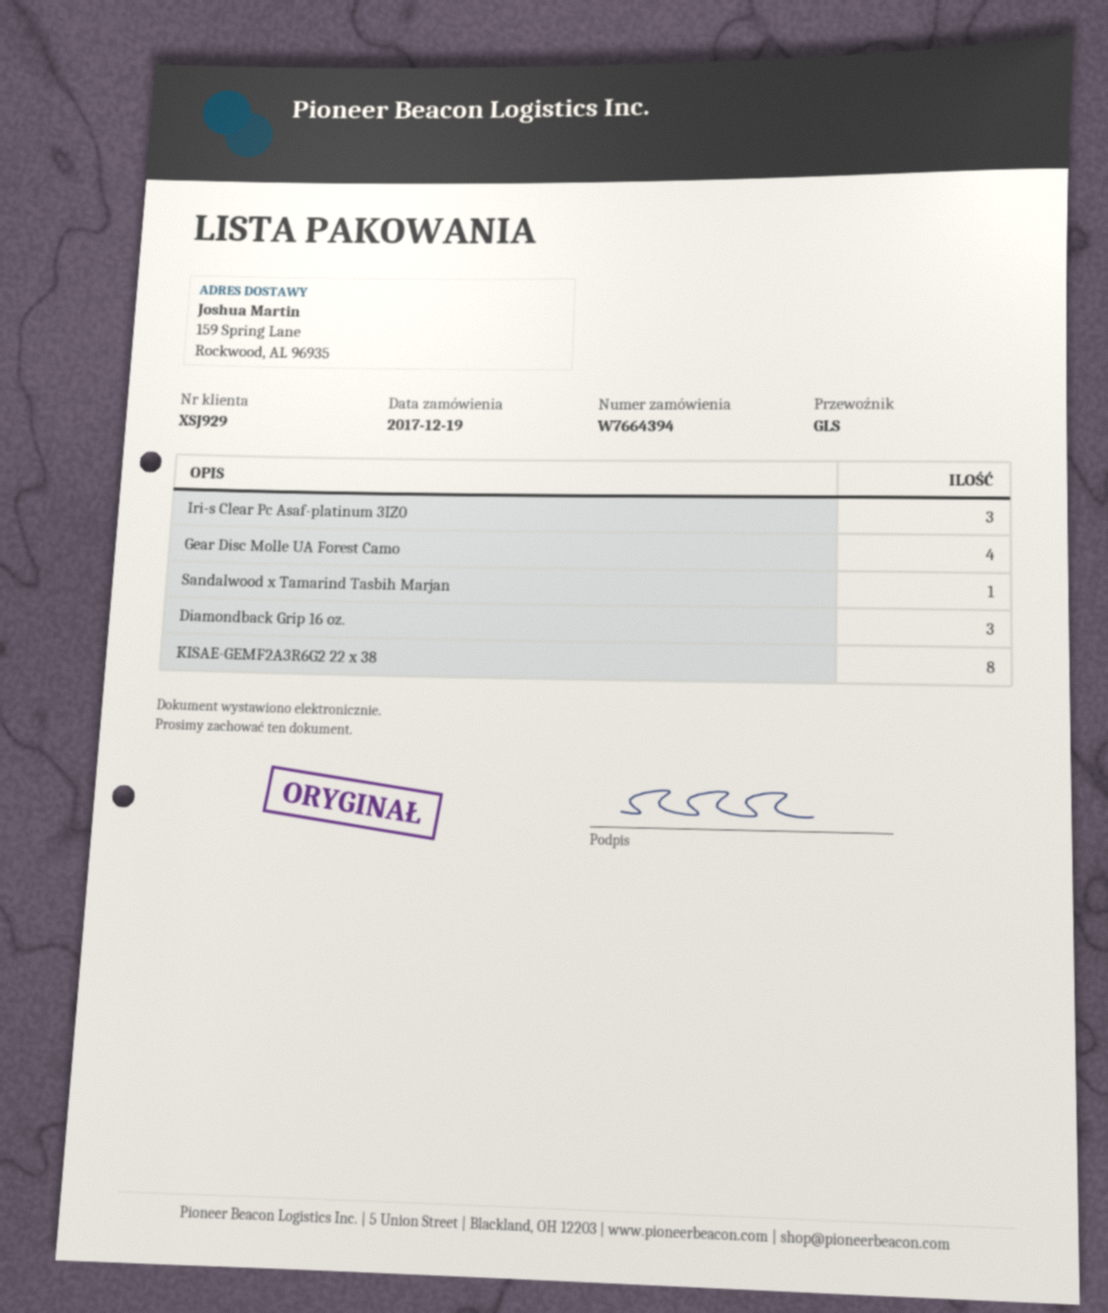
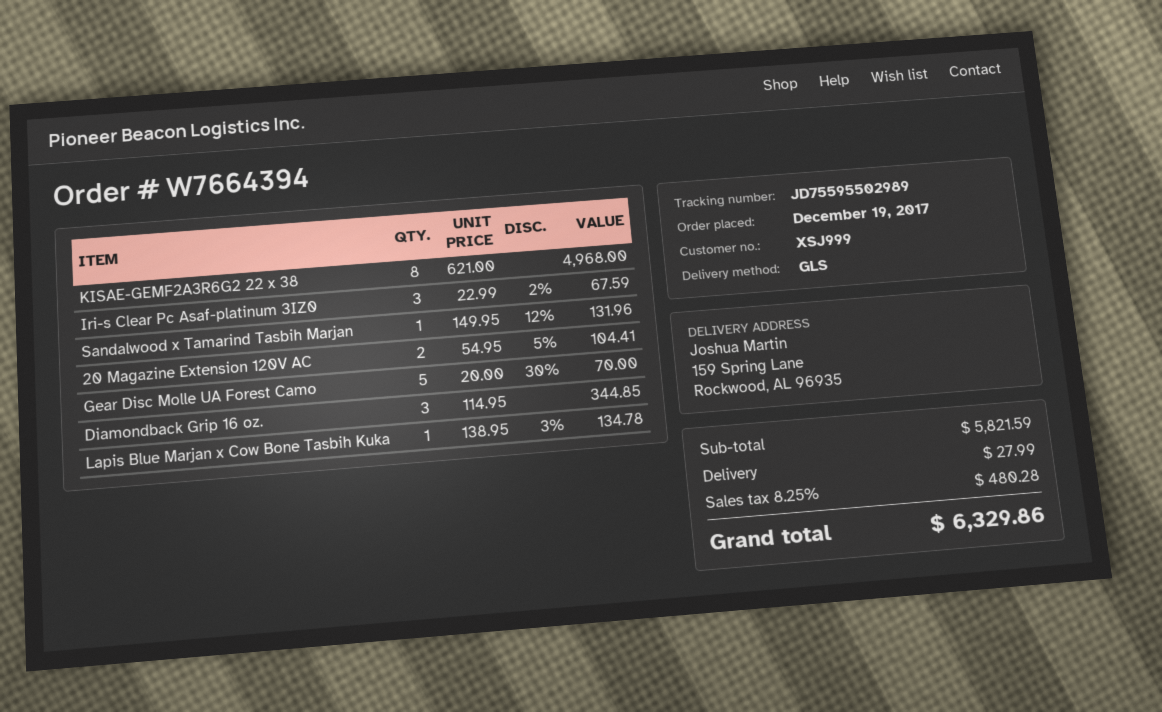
customer number: XSJ929 -> XSJ999
Gear Disc Molle UA Forest Camo: 4 -> 5
20 Magazine Extension 120V AC: none -> 2
Lapis Blue Marjan x Cow Bone Tasbih Kuka: none -> 1

